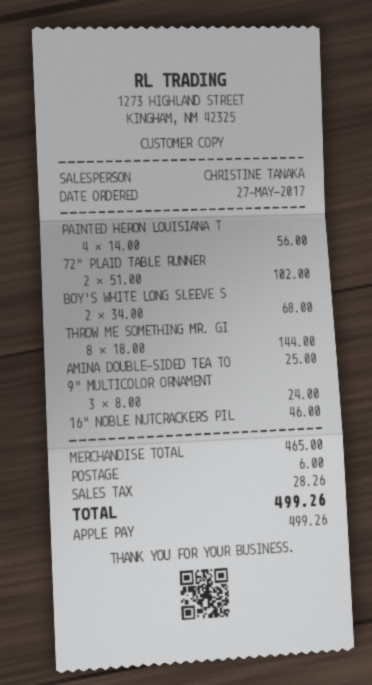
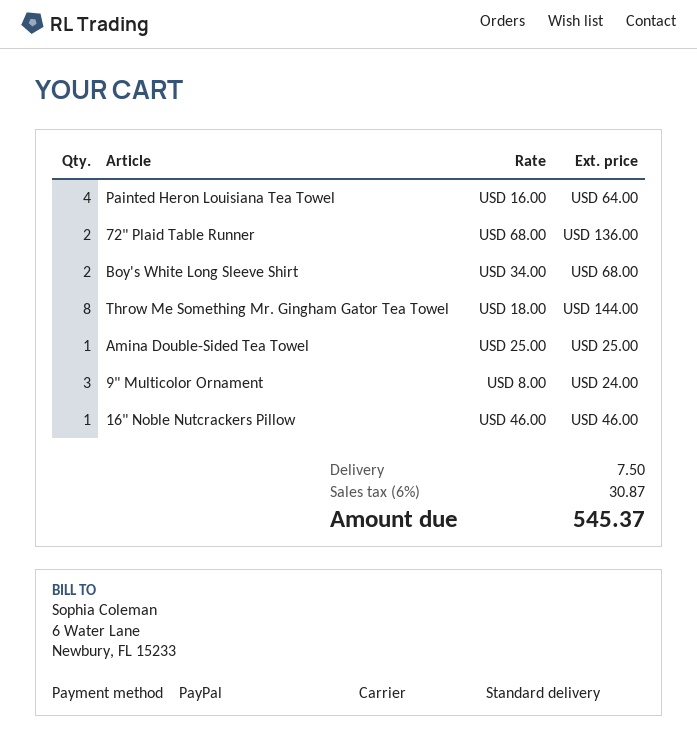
payment method: Apple Pay -> PayPal
PAINTED HERON LOUISIANA T: 4 x 14.00 = 56.00 -> 4 x 16.00 = 64.00
72" PLAID TABLE RUNNER: 2 x 51.00 = 102.00 -> 2 x 68.00 = 136.00
shipping: 6.00 -> 7.50
tax: 28.26 -> 30.87
total: 499.26 -> 545.37

